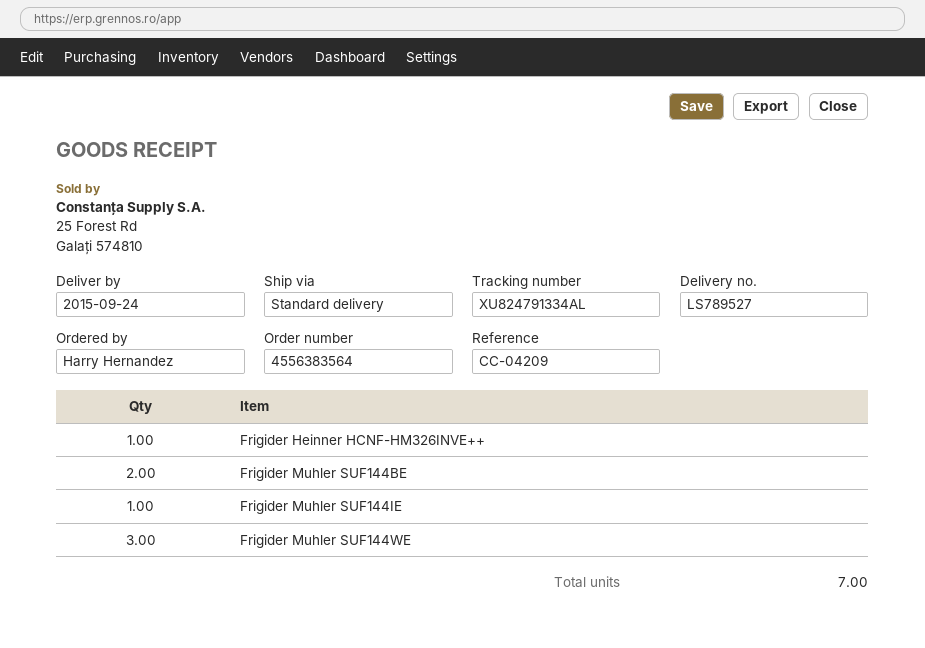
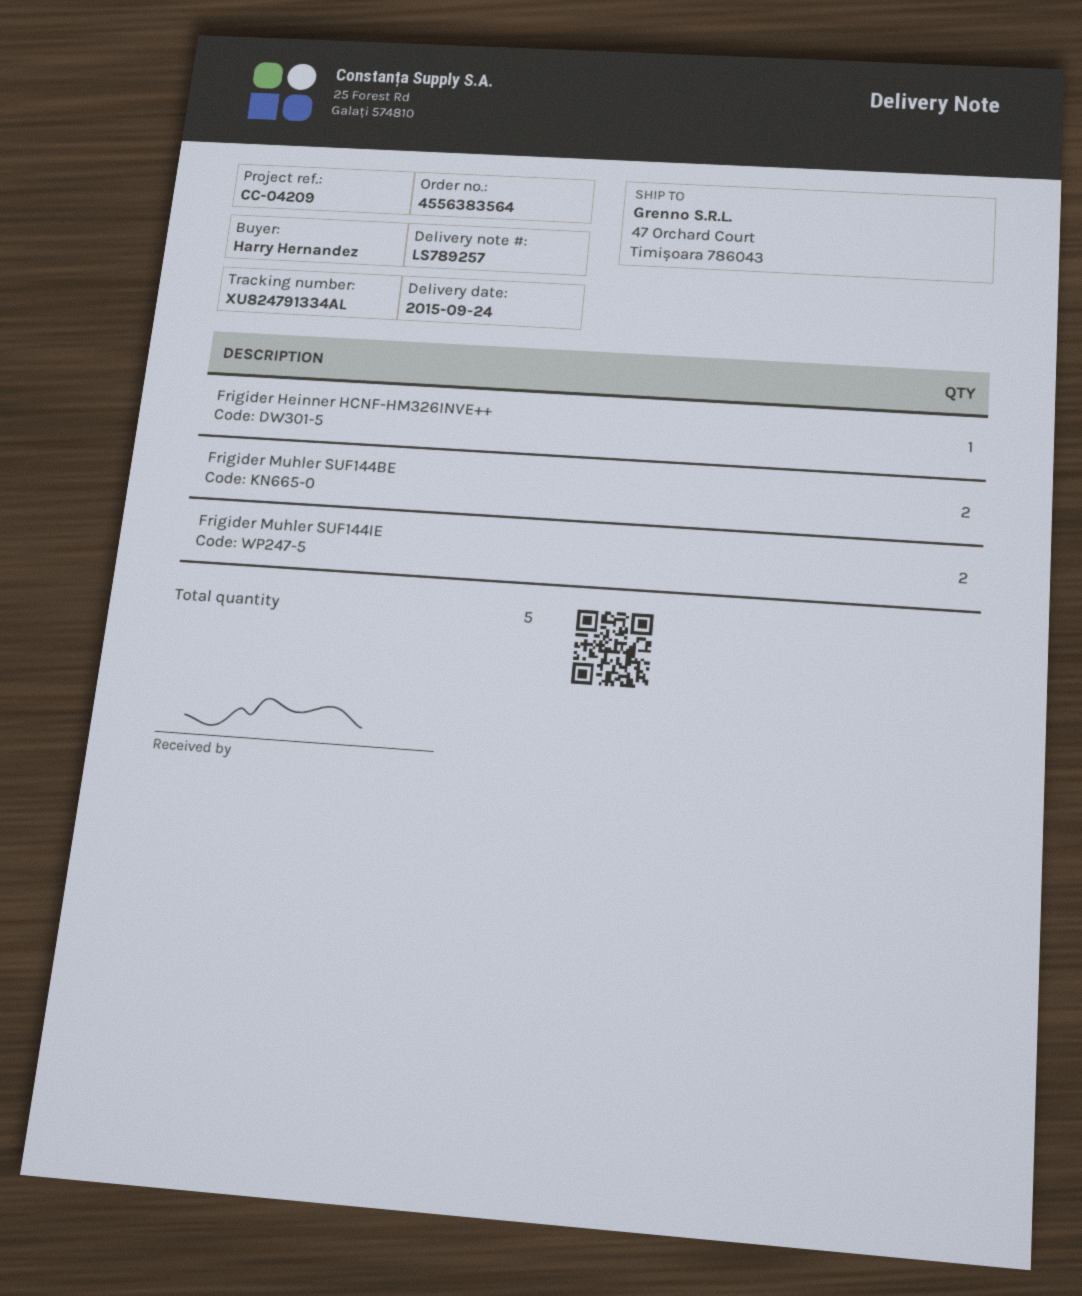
delivery note number: LS789527 -> LS789257
Frigider Muhler SUF144IE: 1 -> 2
Frigider Muhler SUF144WE: 3 -> none
total quantity: 7 -> 5

